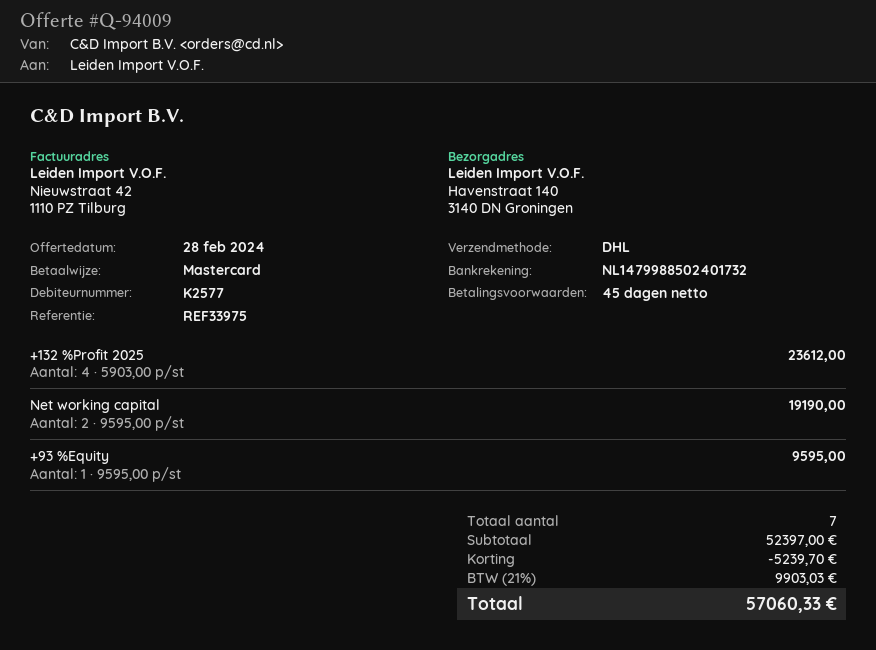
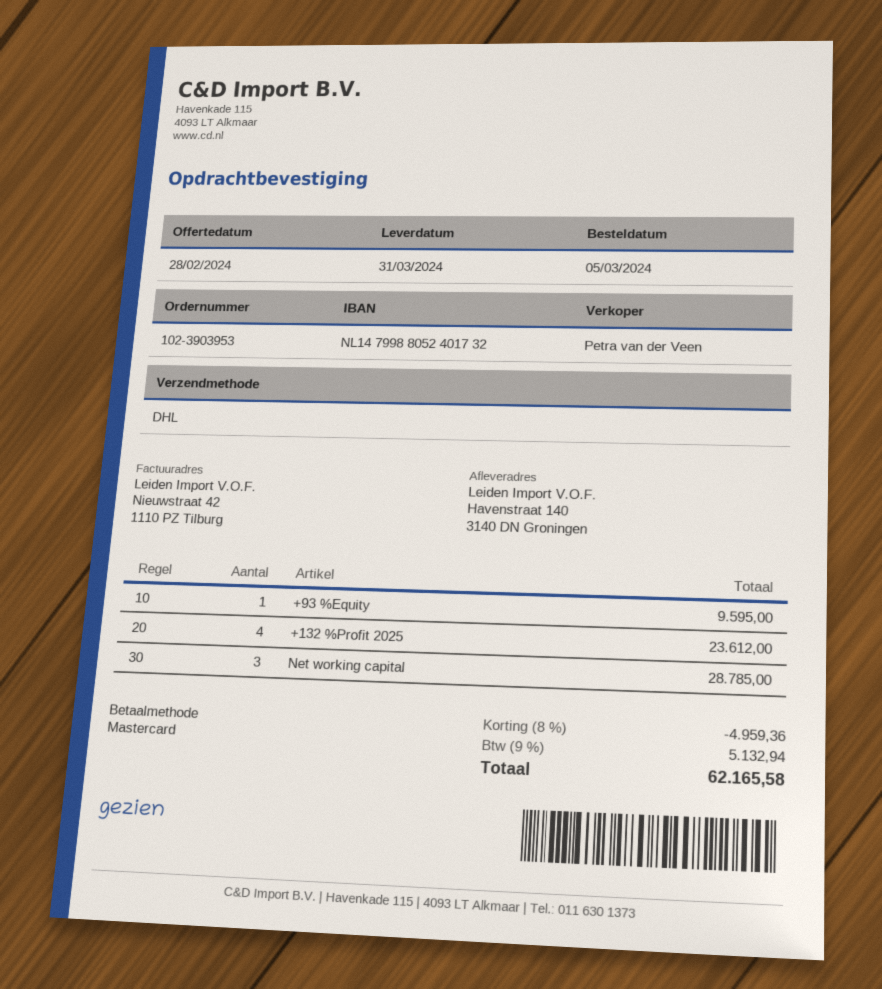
bank account: NL1479988502401732 -> NL1479988052401732
Net working capital: 2 for 19190.00 -> 3 for 28785.00
discount: 5239.70 -> 4959.36
tax: 21% = 9903.03 -> 9% = 5132.94
total: 57060.33 -> 62165.58

